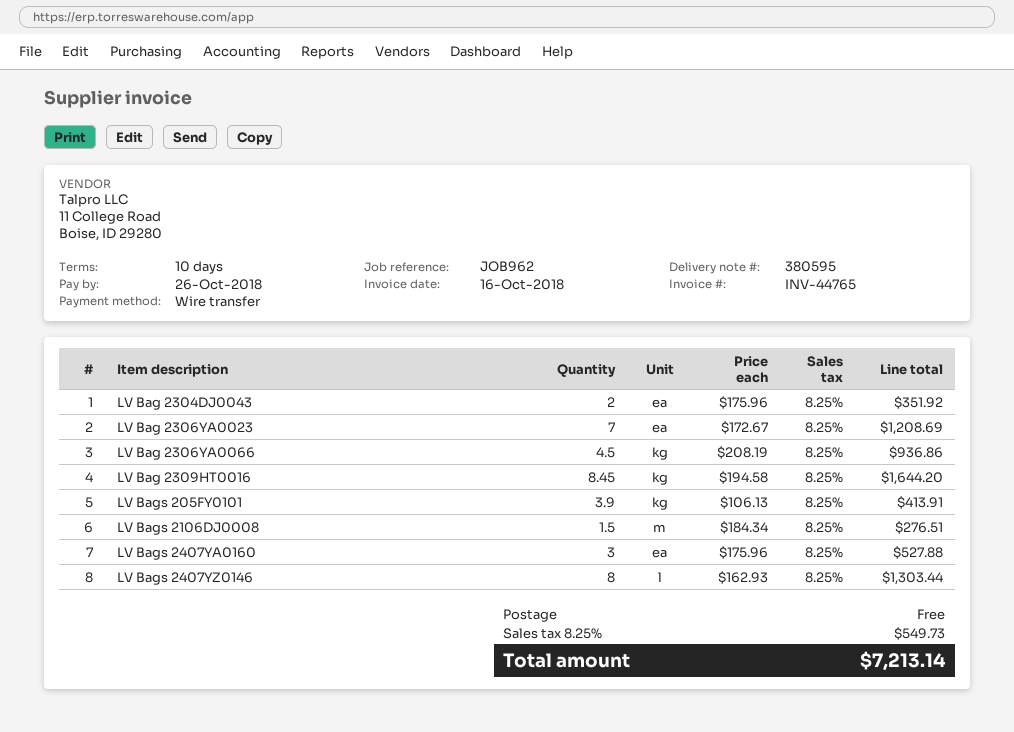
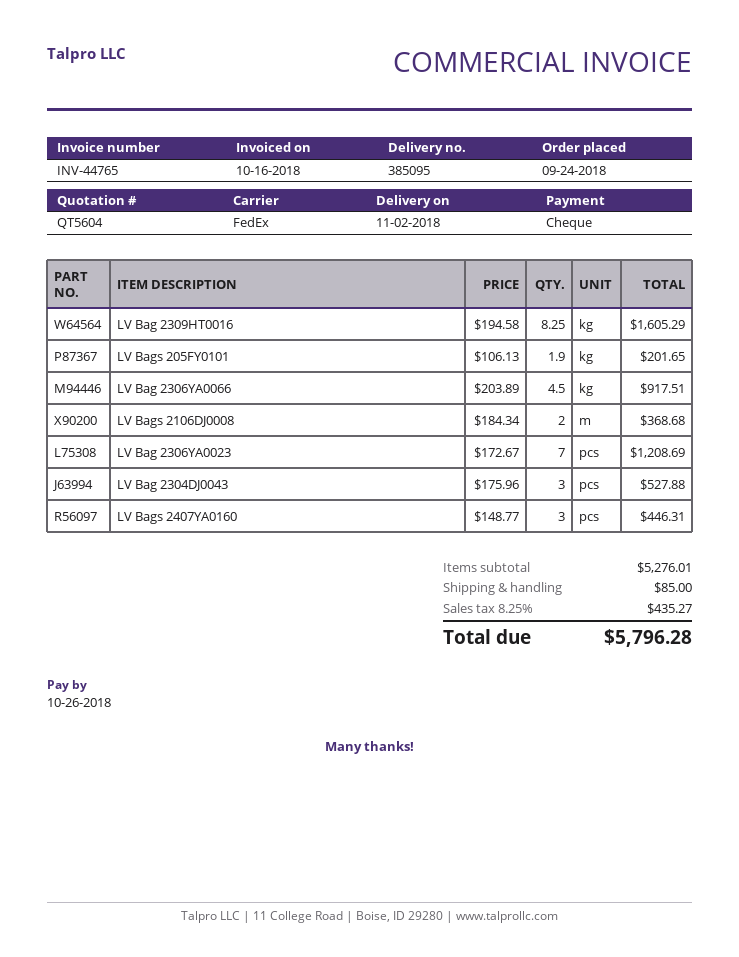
delivery note number: 380595 -> 385095
payment method: bank transfer -> cheque
LV Bag 2304DJ0043: 2 x 175.96 = 351.92 -> 3 x 175.96 = 527.88
LV Bag 2306YA0066: 4.5 x 208.19 = 936.86 -> 4.5 x 203.89 = 917.51
LV Bag 2309HT0016: 8.45 x 194.58 = 1644.20 -> 8.25 x 194.58 = 1605.29
LV Bags 205FY0101: 3.9 x 106.13 = 413.91 -> 1.9 x 106.13 = 201.65
LV Bags 2106DJ0008: 1.5 x 184.34 = 276.51 -> 2 x 184.34 = 368.68
LV Bags 2407YA0160: 3 x 175.96 = 527.88 -> 3 x 148.77 = 446.31
LV Bags 2407YZ0146: 8 x 162.93 = 1303.44 -> none
shipping: 0.00 -> 85.00
tax: 8.25% = 549.73 -> 8.25% = 435.27
total: 7213.14 -> 5796.28

